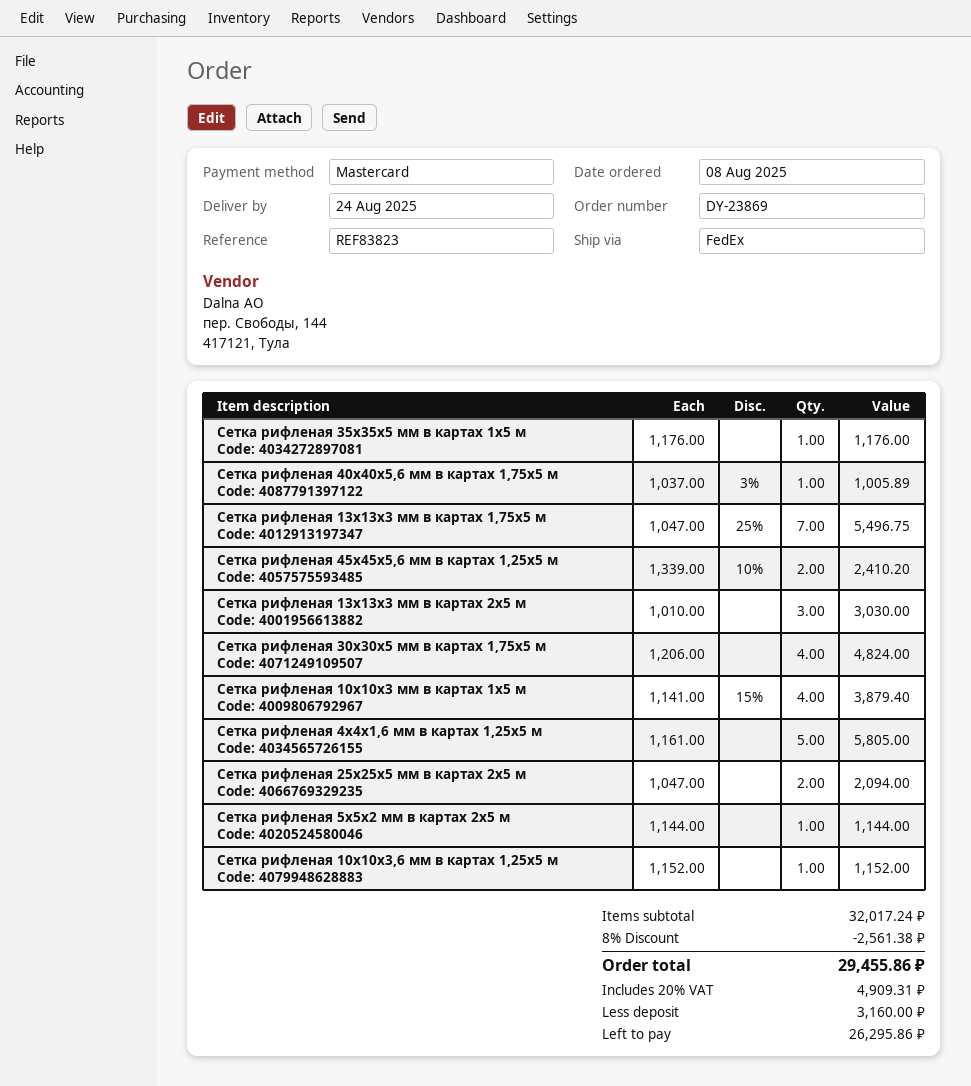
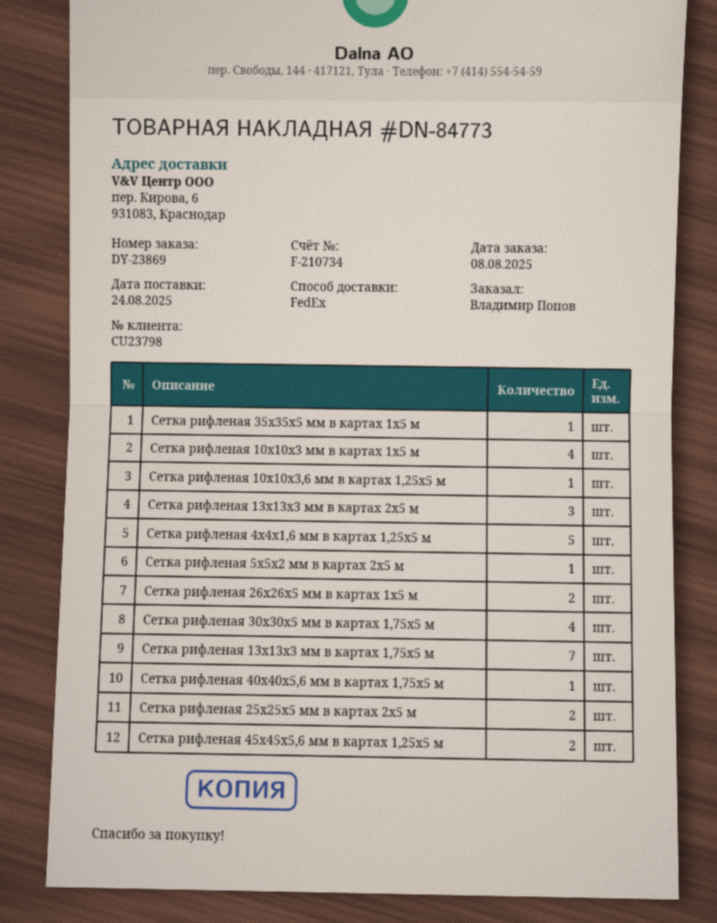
Сетка рифленая 26х26х5 мм в картах 1х5 м: none -> 2

